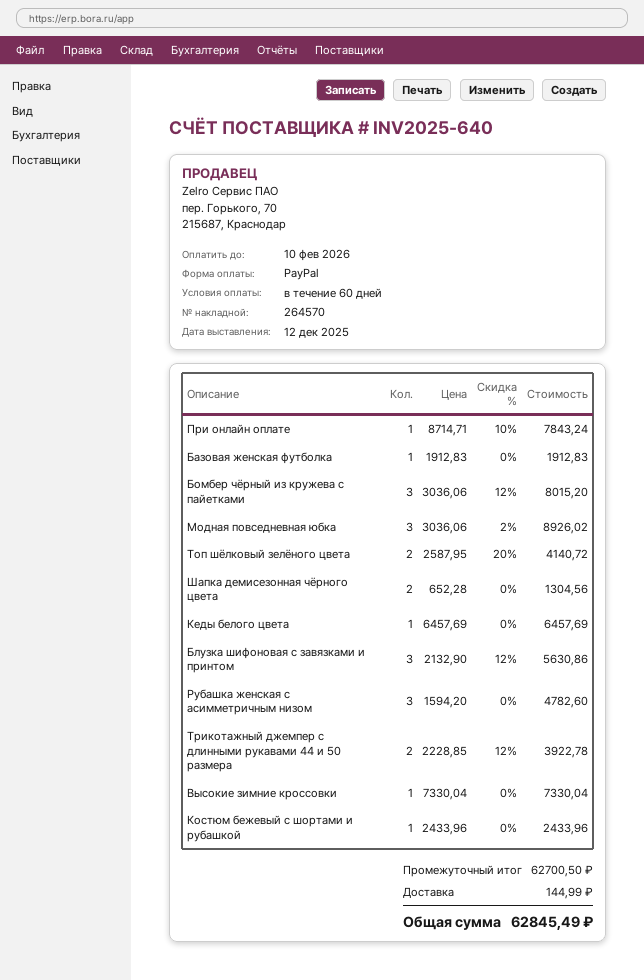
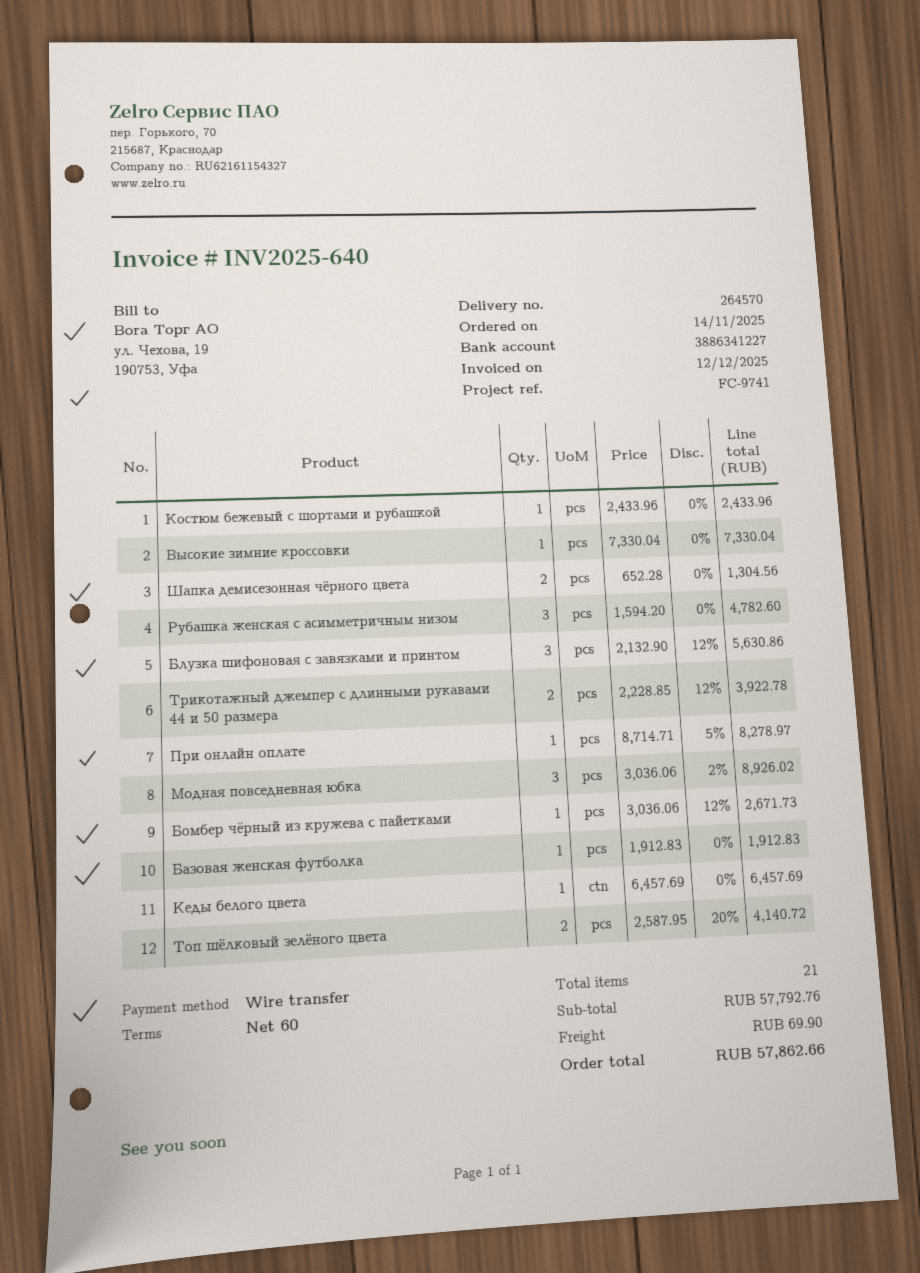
payment method: PayPal -> bank transfer
При онлайн оплате: 1 x 8714.71 - 10% = 7843.24 -> 1 x 8714.71 - 5% = 8278.97
Бомбер чёрный из кружева с пайетками: 3 x 3036.06 - 12% = 8015.20 -> 1 x 3036.06 - 12% = 2671.73
subtotal: 62700.50 -> 57792.76
shipping: 144.99 -> 69.90
total: 62845.49 -> 57862.66

